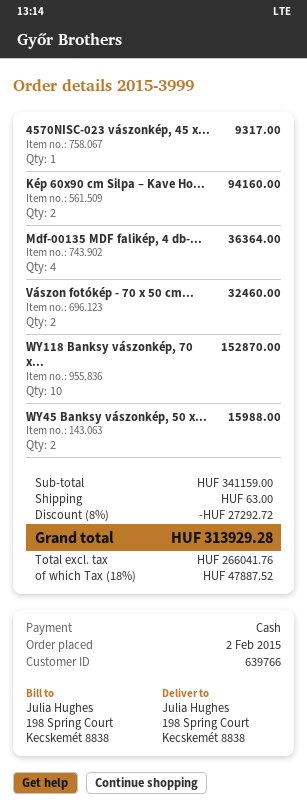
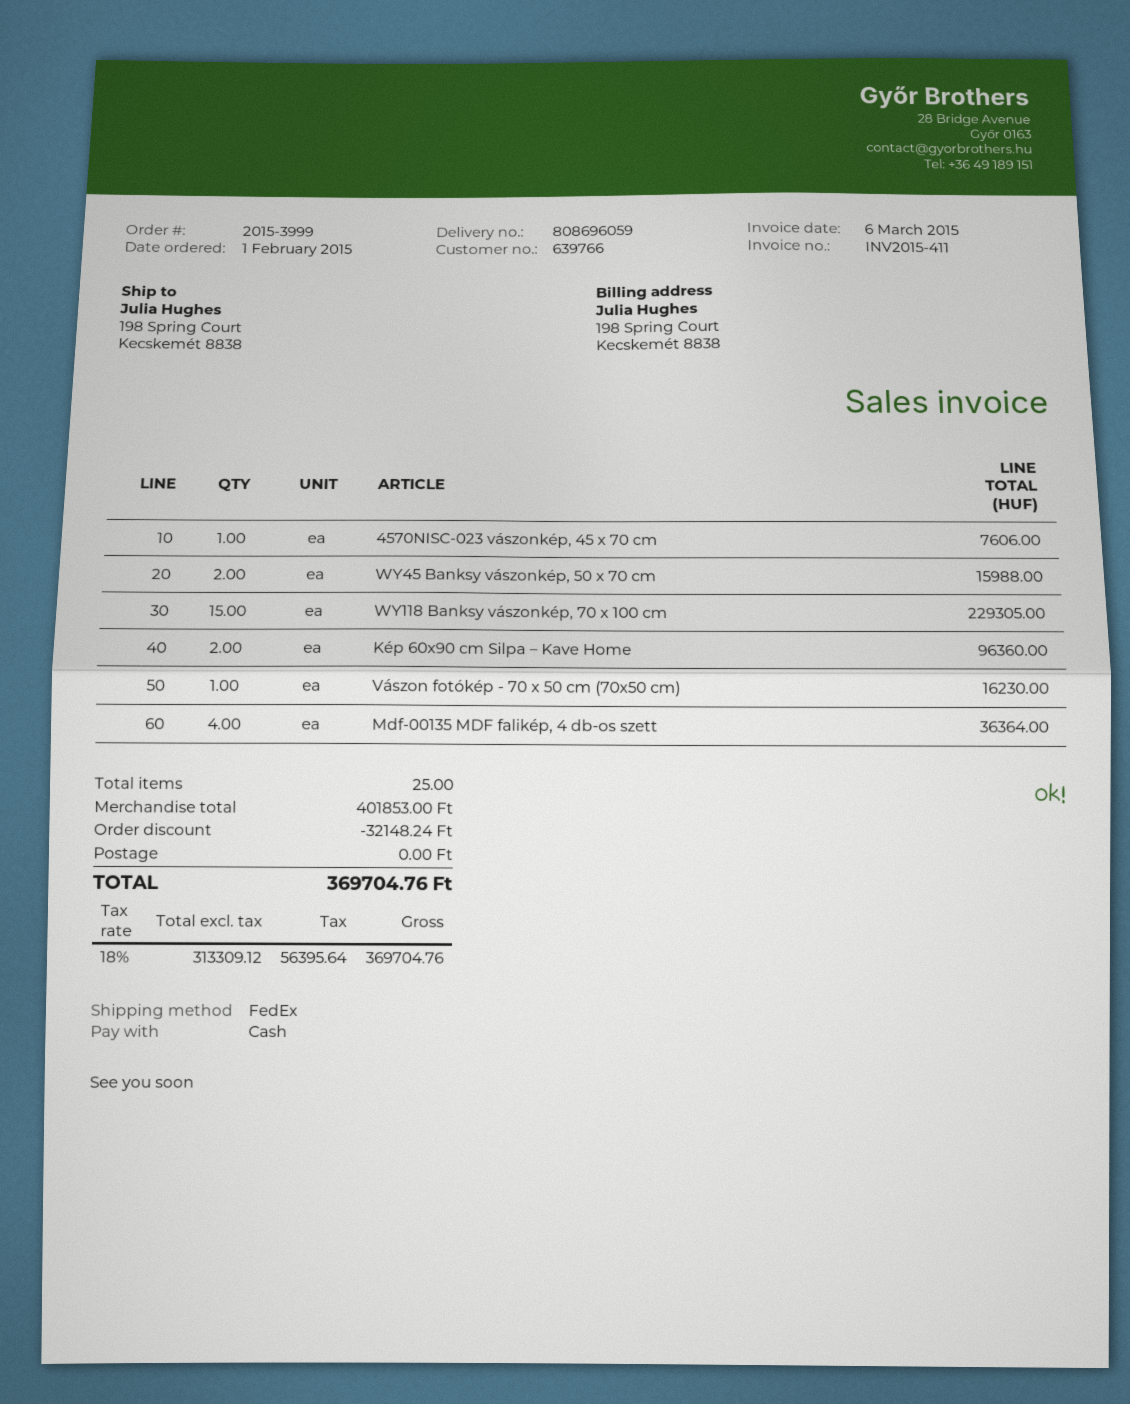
order date: 2015-02-02 -> 2015-02-01
4570NISC-023 vászonkép, 45 x...: 1 for 9317.00 -> 1 for 7606.00
Kép 60x90 cm Silpa – Kave Ho...: 2 for 94160.00 -> 2 for 96360.00
Vászon fotókép - 70 x 50 cm...: 2 for 32460.00 -> 1 for 16230.00
WY118 Banksy vászonkép, 70 x...: 10 for 152870.00 -> 15 for 229305.00
subtotal: 341159.00 -> 401853.00
discount: 27292.72 -> 32148.24
shipping: 63.00 -> 0.00
net: 266041.76 -> 313309.12
tax: 18% = 47887.52 -> 18% = 56395.64
total: 313929.28 -> 369704.76

